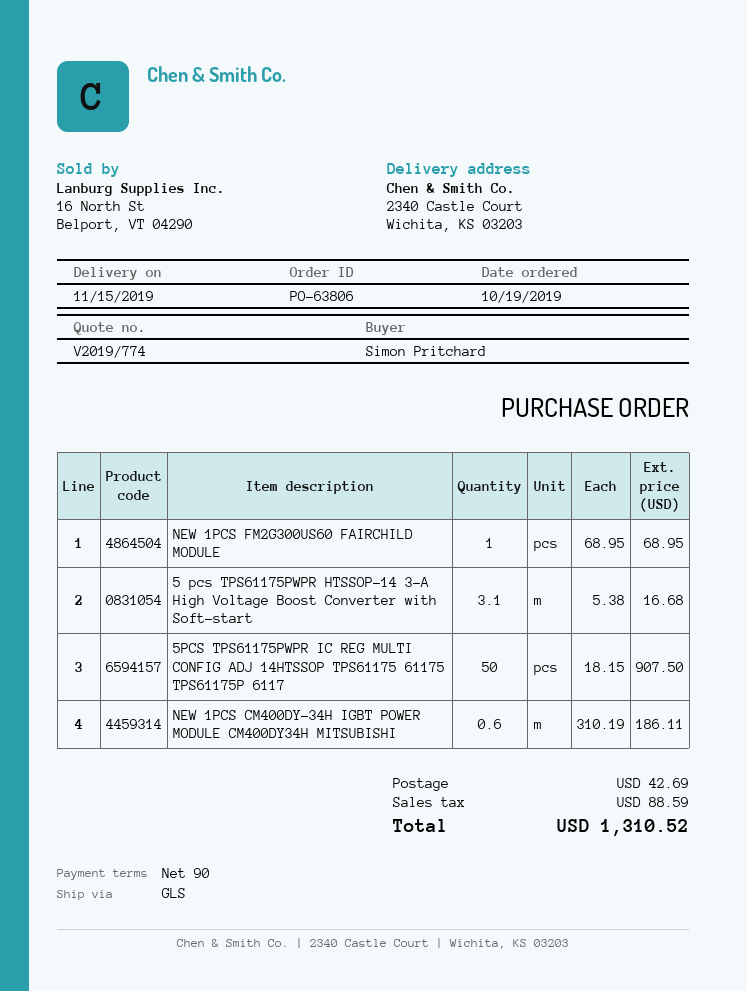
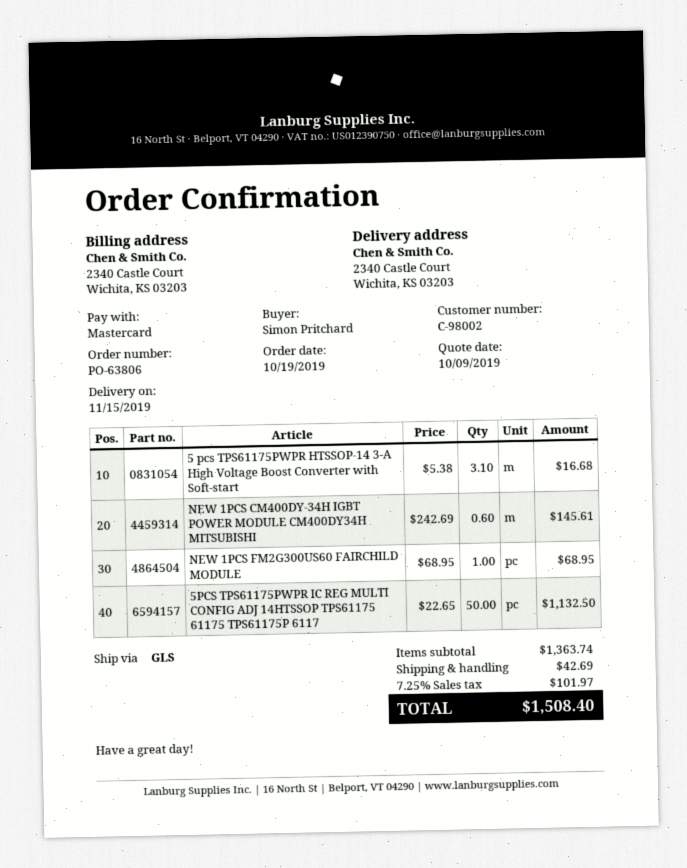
5PCS TPS61175PWPR IC REG MULTI CONFIG ADJ 14HTSSOP TPS61175 61175 TPS61175P 6117: 50 x 18.15 = 907.50 -> 50 x 22.65 = 1132.50
NEW 1PCS CM400DY-34H IGBT POWER MODULE CM400DY34H MITSUBISHI: 0.6 x 310.19 = 186.11 -> 0.6 x 242.69 = 145.61
tax: 88.59 -> 101.97
total: 1310.52 -> 1508.40

